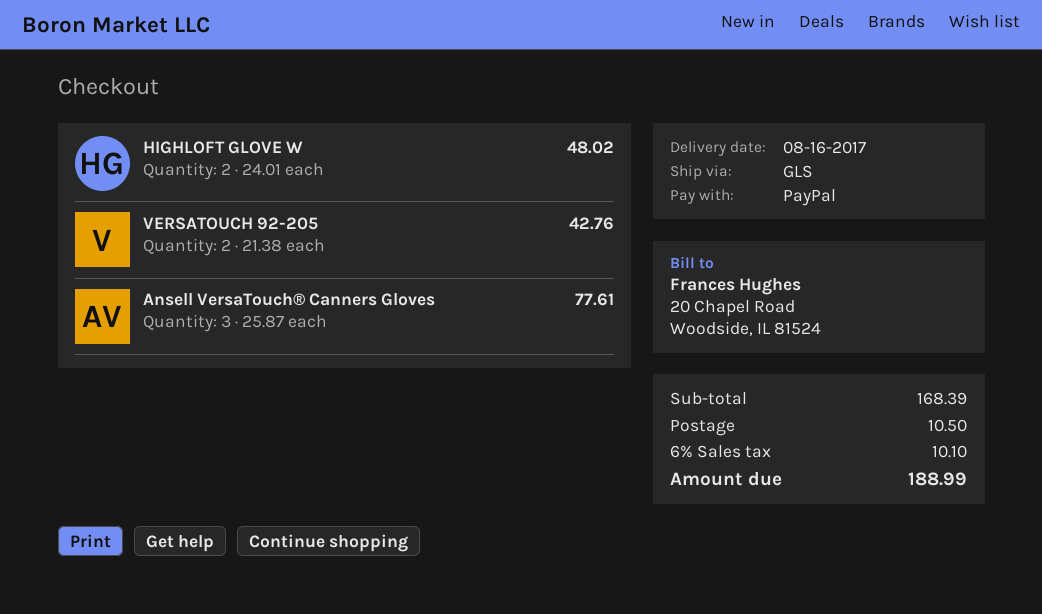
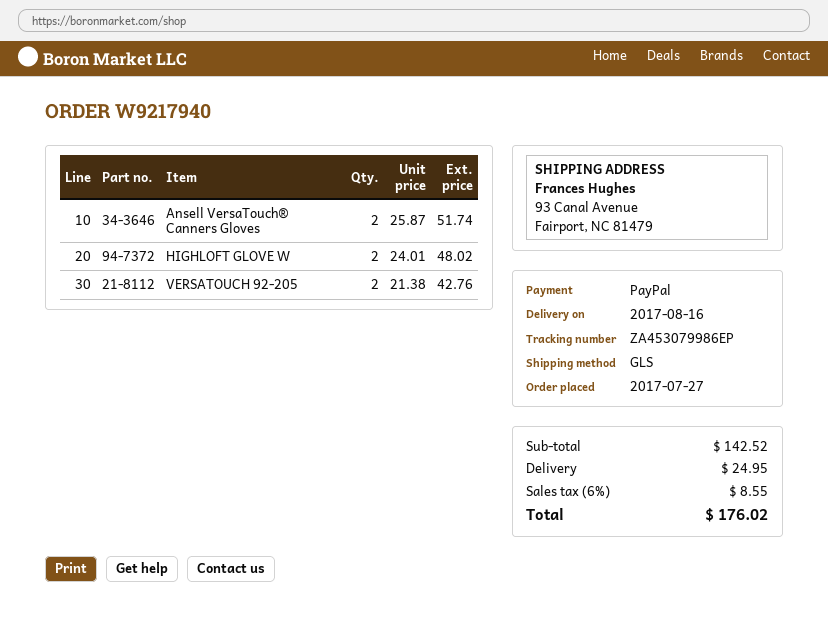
Ansell VersaTouch® Canners Gloves: 3 x 25.87 = 77.61 -> 2 x 25.87 = 51.74
subtotal: 168.39 -> 142.52
shipping: 10.50 -> 24.95
tax: 6% = 10.10 -> 6% = 8.55
total: 188.99 -> 176.02

